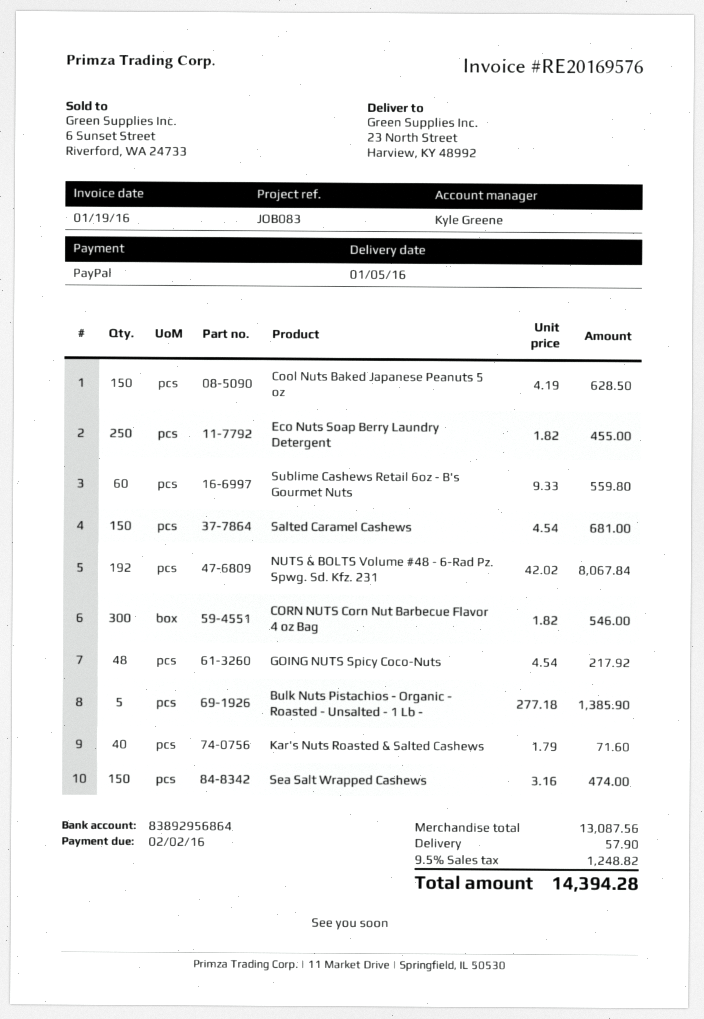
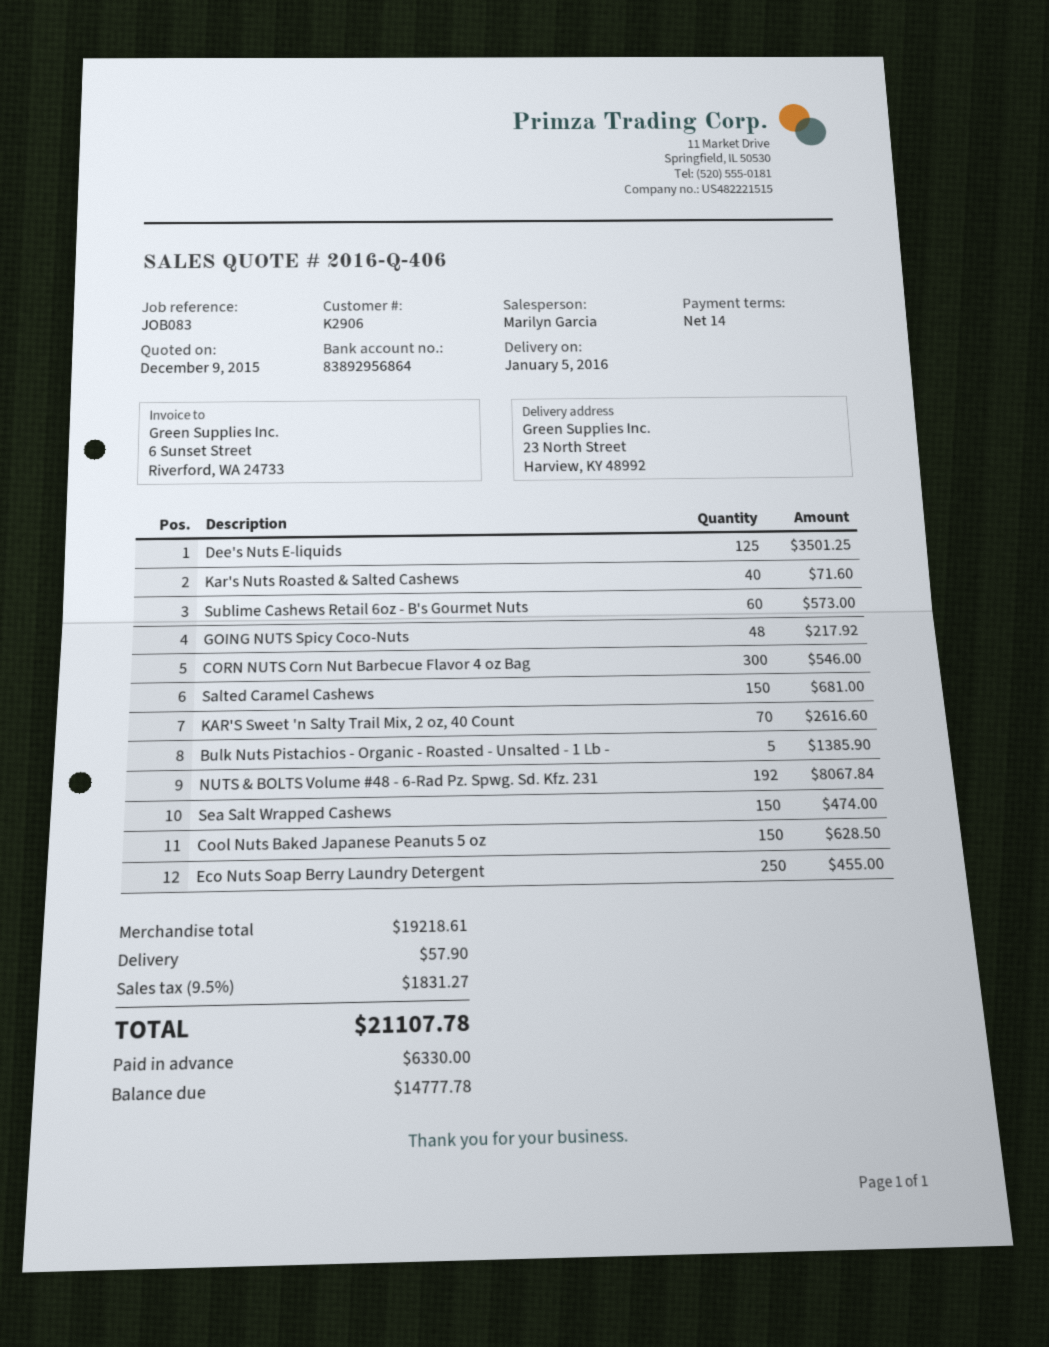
sales rep: Kyle Greene -> Marilyn Garcia
Sublime Cashews Retail 6oz - B's Gourmet Nuts: 60 for 559.80 -> 60 for 573.00
Dee's Nuts E-liquids: none -> 125 for 3501.25
KAR'S Sweet 'n Salty Trail Mix, 2 oz, 40 Count: none -> 70 for 2616.60
subtotal: 13087.56 -> 19218.61
tax: 9.5% = 1248.82 -> 9.5% = 1831.27
total: 14394.28 -> 21107.78

